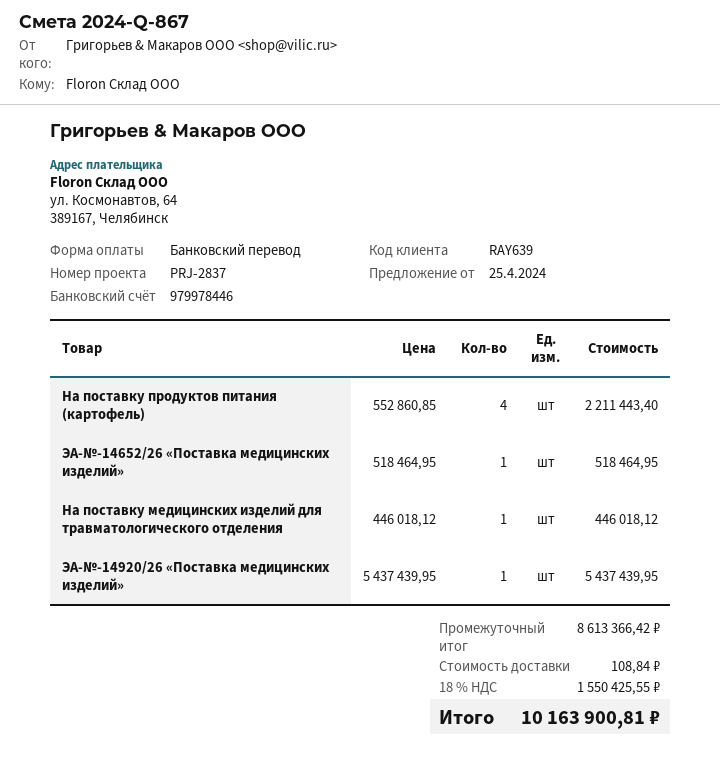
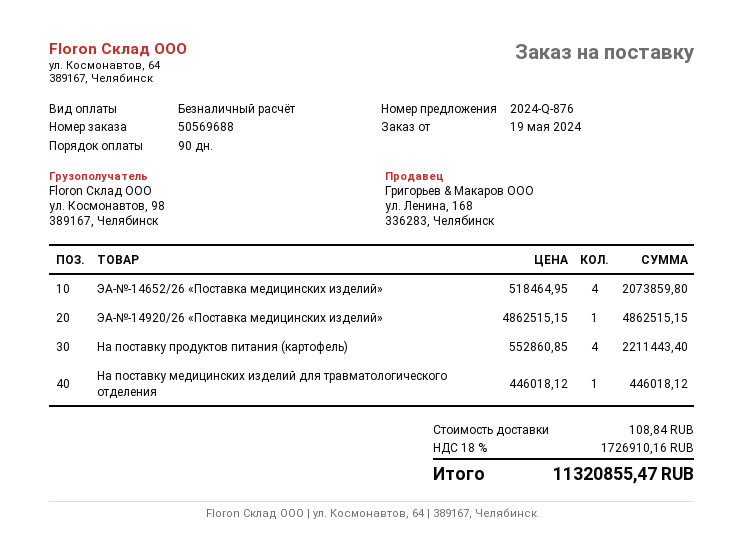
quote number: 2024-Q-867 -> 2024-Q-876
ЭА-№-14652/26 «Поставка медицинских изделий»: 1 x 518464.95 = 518464.95 -> 4 x 518464.95 = 2073859.80
ЭА-№-14920/26 «Поставка медицинских изделий»: 1 x 5437439.95 = 5437439.95 -> 1 x 4862515.15 = 4862515.15
tax: 18% = 1550425.55 -> 18% = 1726910.16
total: 10163900.81 -> 11320855.47

